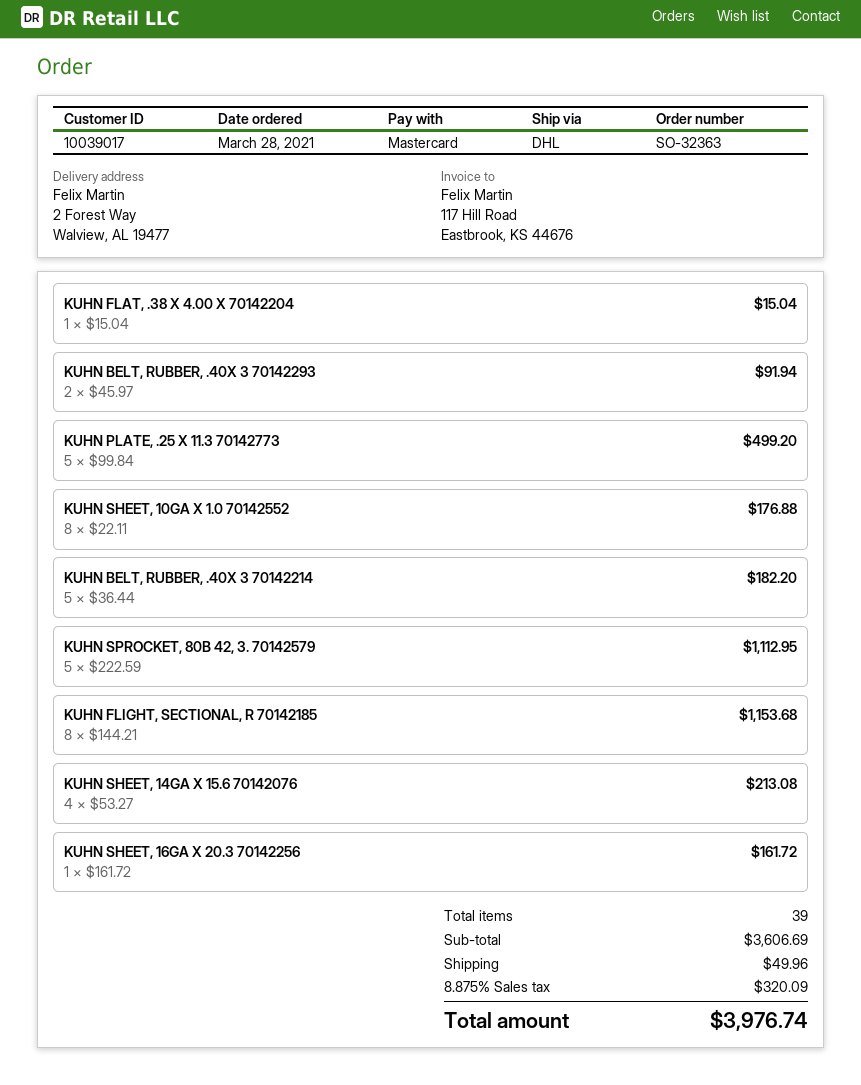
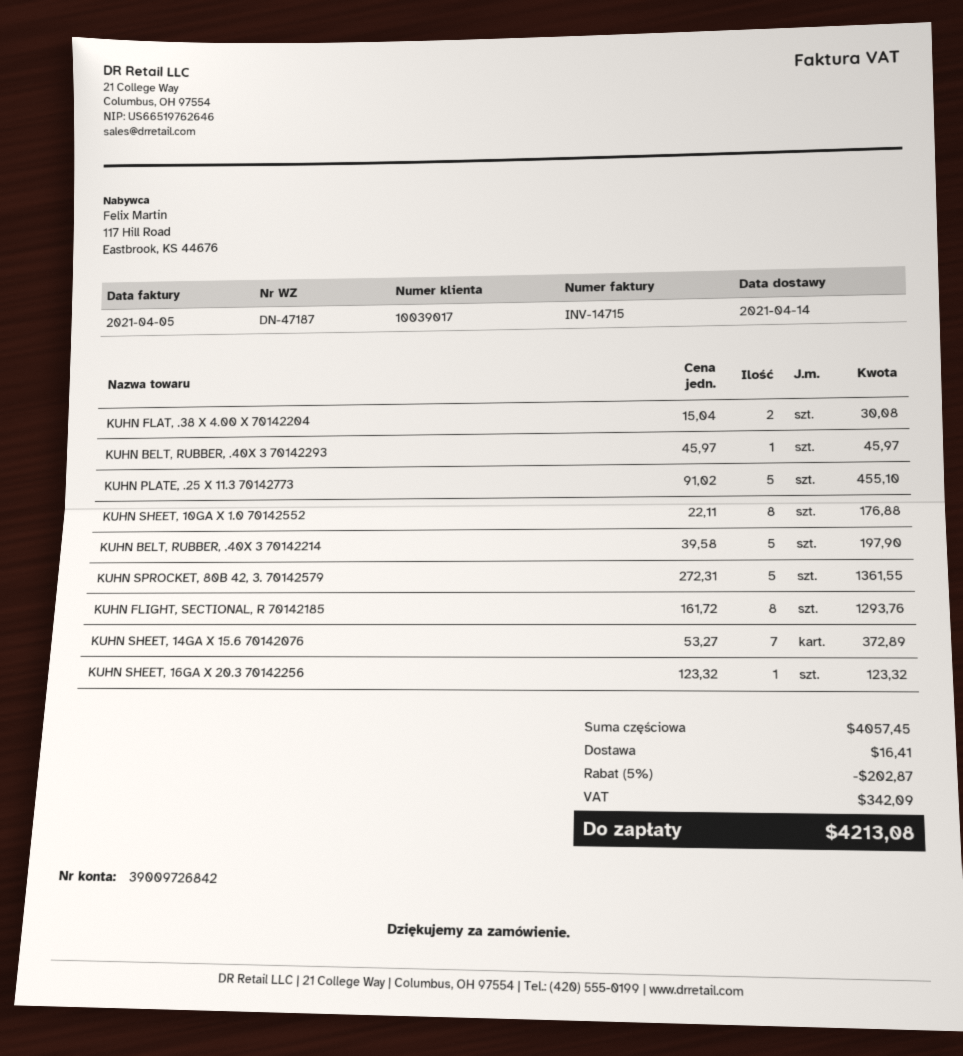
KUHN FLAT, .38 X 4.00 X 70142204: 1 x 15.04 = 15.04 -> 2 x 15.04 = 30.08
KUHN BELT, RUBBER, .40X 3 70142293: 2 x 45.97 = 91.94 -> 1 x 45.97 = 45.97
KUHN PLATE, .25 X 11.3 70142773: 5 x 99.84 = 499.20 -> 5 x 91.02 = 455.10
KUHN BELT, RUBBER, .40X 3 70142214: 5 x 36.44 = 182.20 -> 5 x 39.58 = 197.90
KUHN SPROCKET, 80B 42, 3. 70142579: 5 x 222.59 = 1112.95 -> 5 x 272.31 = 1361.55
KUHN FLIGHT, SECTIONAL, R 70142185: 8 x 144.21 = 1153.68 -> 8 x 161.72 = 1293.76
KUHN SHEET, 14GA X 15.6 70142076: 4 x 53.27 = 213.08 -> 7 x 53.27 = 372.89
KUHN SHEET, 16GA X 20.3 70142256: 1 x 161.72 = 161.72 -> 1 x 123.32 = 123.32
subtotal: 3606.69 -> 4057.45
discount: none -> 5% = 202.87
shipping: 49.96 -> 16.41
tax: 320.09 -> 342.09
total: 3976.74 -> 4213.08

